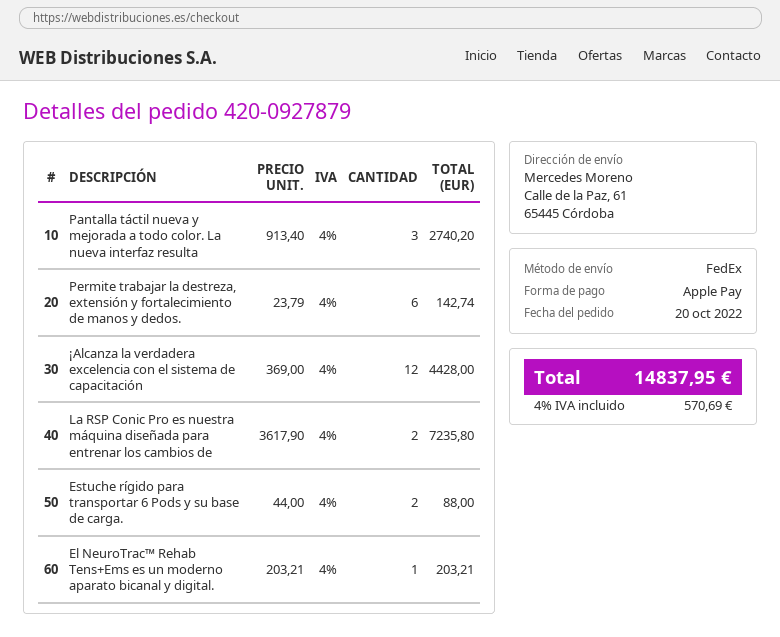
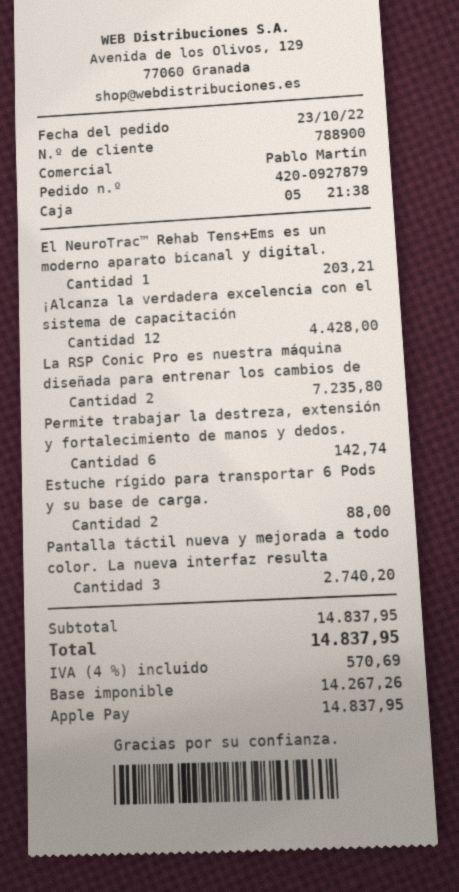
order date: 2022-10-20 -> 2022-10-23

